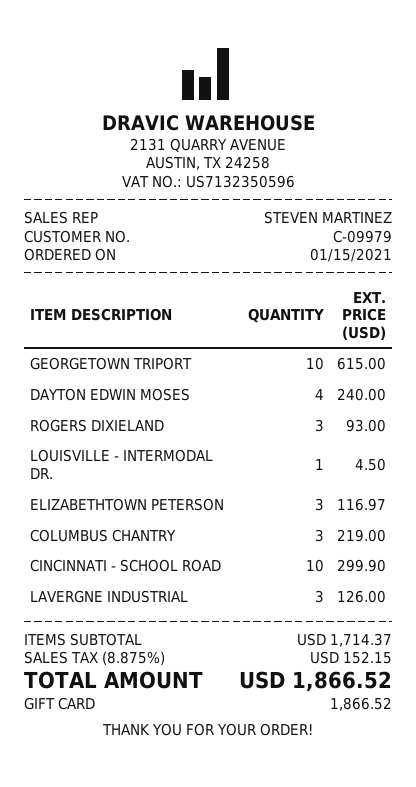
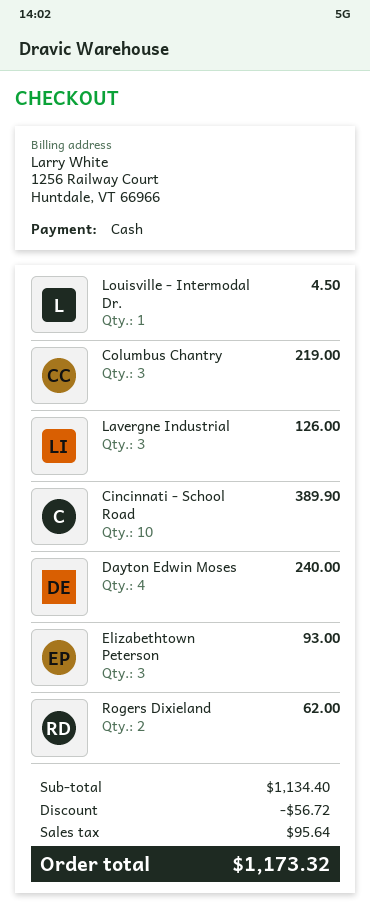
payment method: gift card -> cash
GEORGETOWN TRIPORT: 10 for 615.00 -> none
ROGERS DIXIELAND: 3 for 93.00 -> 2 for 62.00
ELIZABETHTOWN PETERSON: 3 for 116.97 -> 3 for 93.00
CINCINNATI - SCHOOL ROAD: 10 for 299.90 -> 10 for 389.90
subtotal: 1714.37 -> 1134.40
discount: none -> 56.72
tax: 152.15 -> 95.64
total: 1866.52 -> 1173.32

